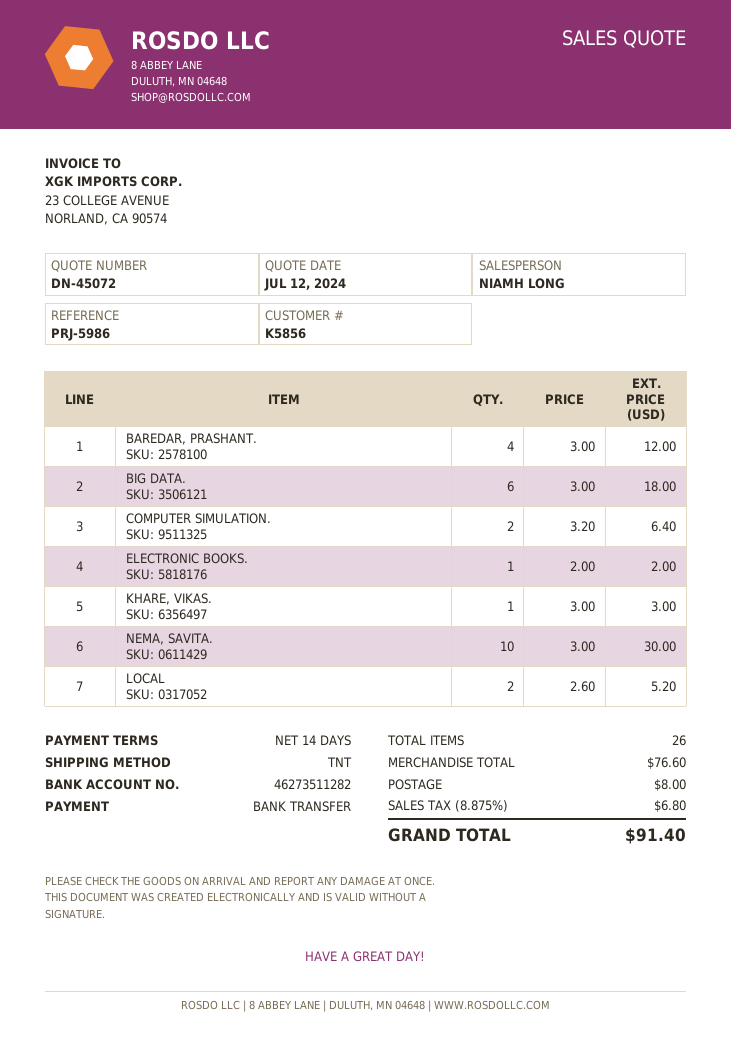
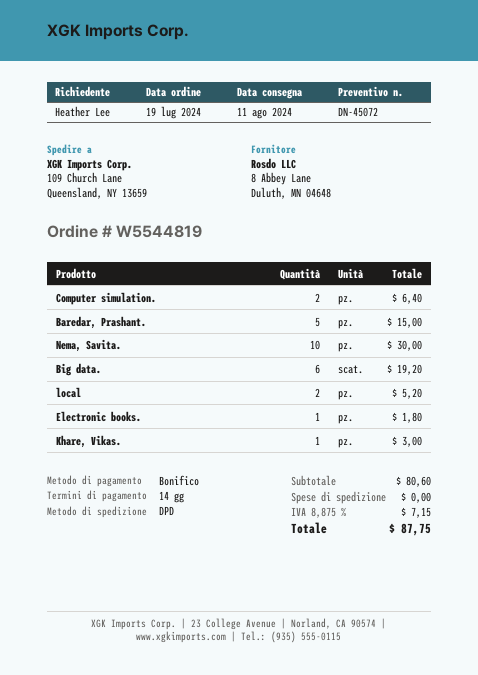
shipping method: TNT -> DPD
BAREDAR, PRASHANT.: 4 for 12.00 -> 5 for 15.00
BIG DATA.: 6 for 18.00 -> 6 for 19.20
ELECTRONIC BOOKS.: 1 for 2.00 -> 1 for 1.80
subtotal: 76.60 -> 80.60
shipping: 8.00 -> 0.00
tax: 8.875% = 6.80 -> 8.875% = 7.15
total: 91.40 -> 87.75

